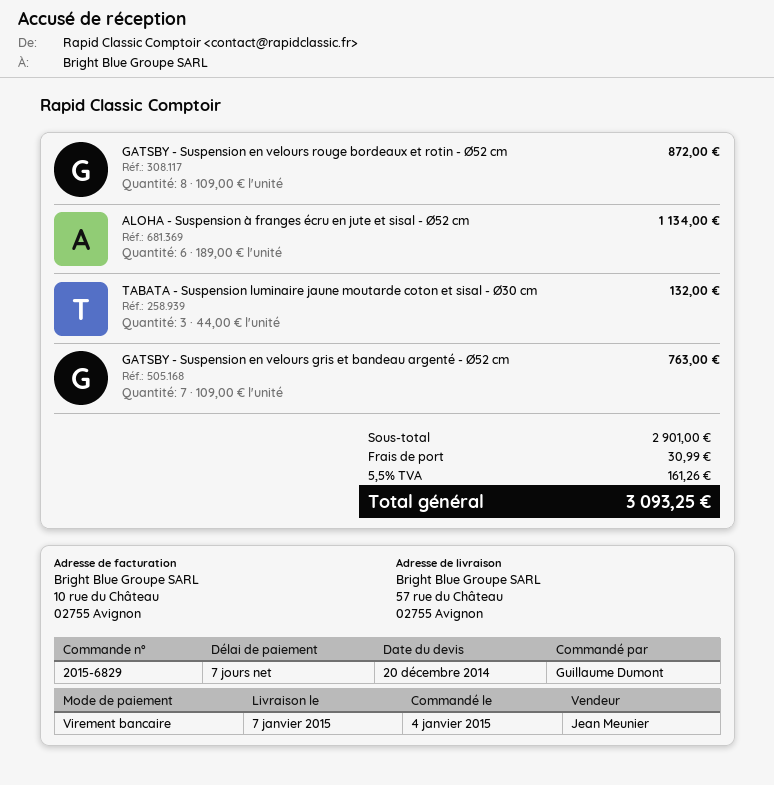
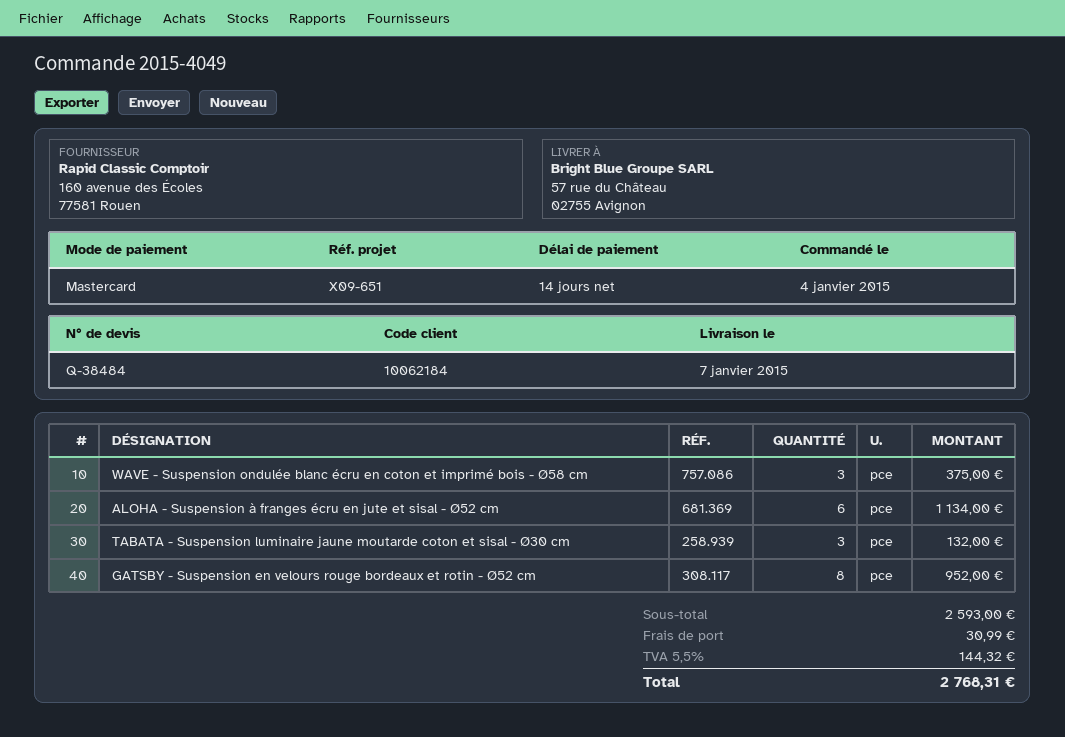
order number: 2015-6829 -> 2015-4049
payment terms: 7 days -> 14 days
payment method: bank transfer -> Mastercard
GATSBY - Suspension en velours rouge bordeaux et rotin - Ø52 cm: 8 for 872.00 -> 8 for 952.00
GATSBY - Suspension en velours gris et bandeau argenté - Ø52 cm: 7 for 763.00 -> none
WAVE - Suspension ondulée blanc écru en coton et imprimé bois - Ø58 cm: none -> 3 for 375.00
subtotal: 2901.00 -> 2593.00
tax: 5.5% = 161.26 -> 5.5% = 144.32
total: 3093.25 -> 2768.31

